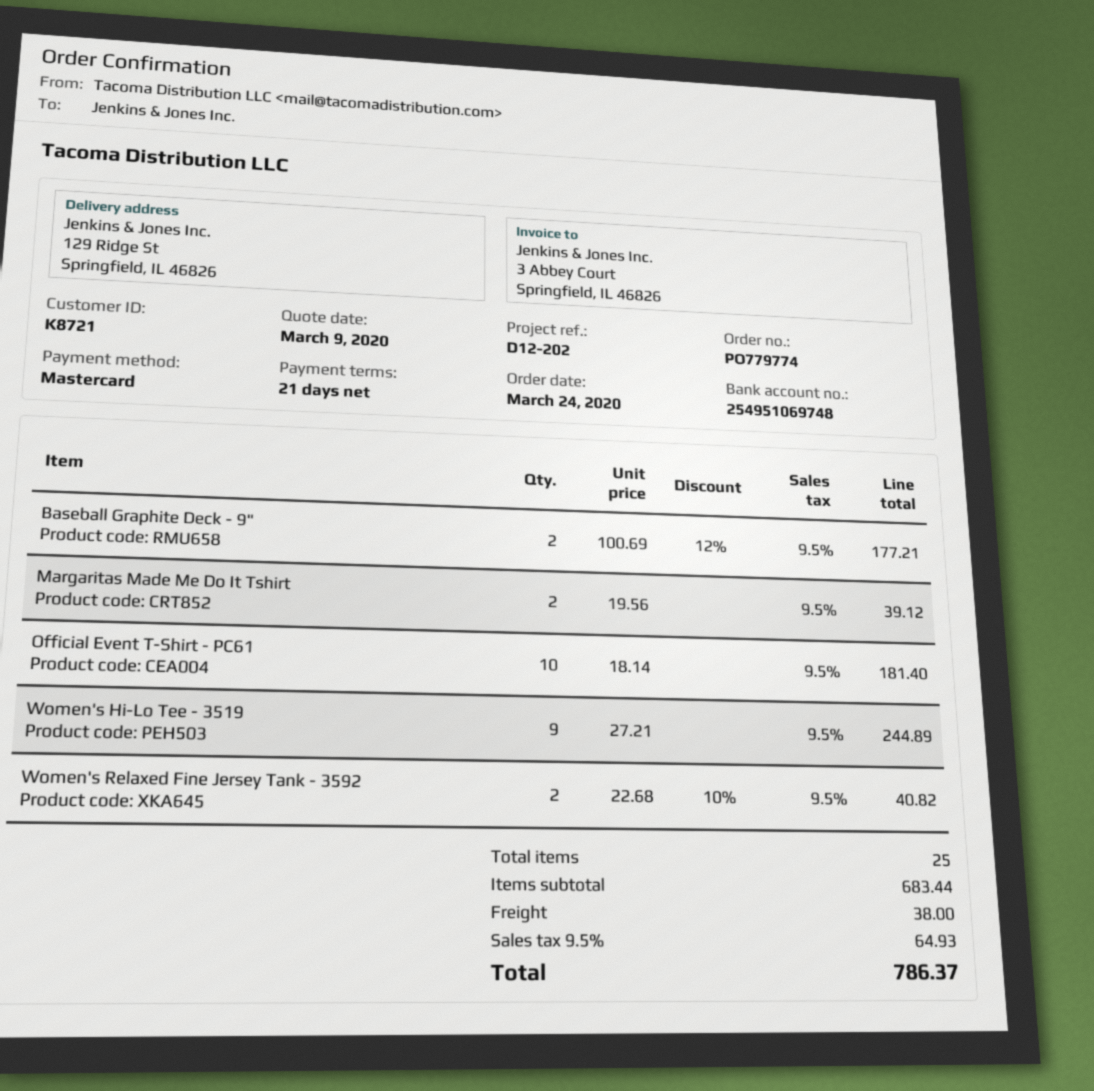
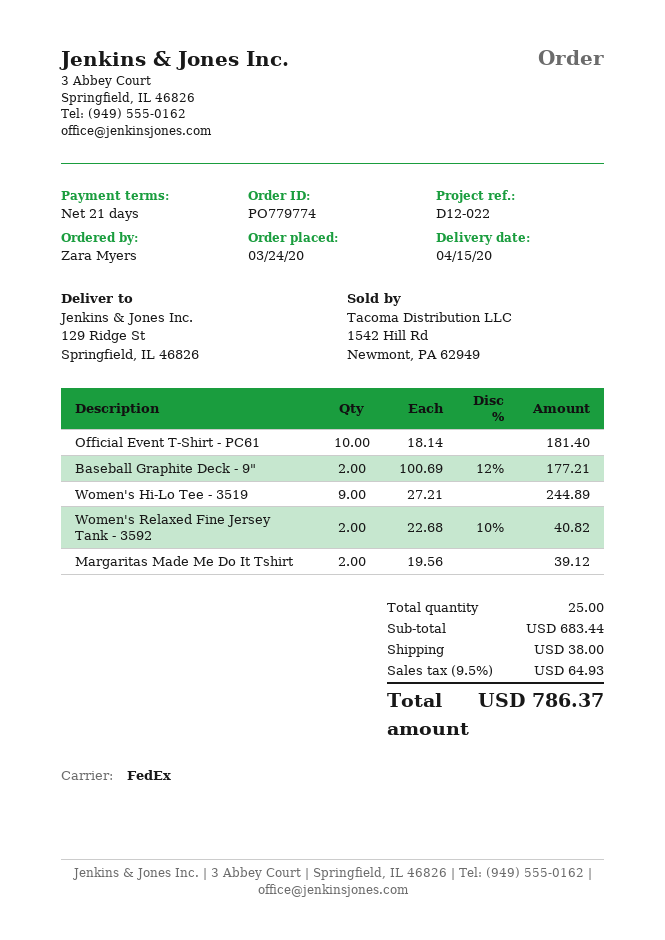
reference: D12-202 -> D12-022

